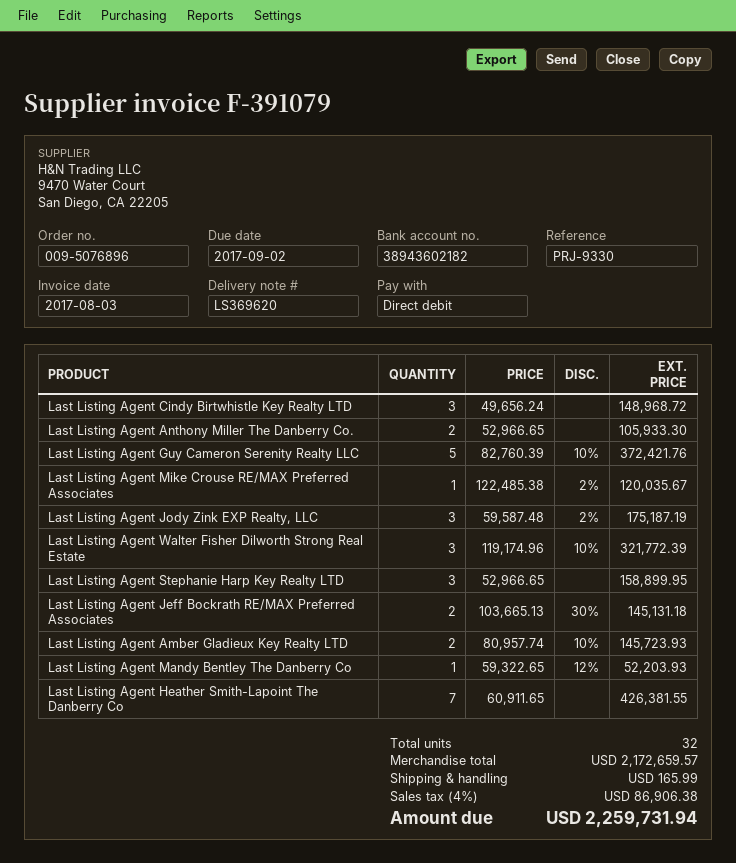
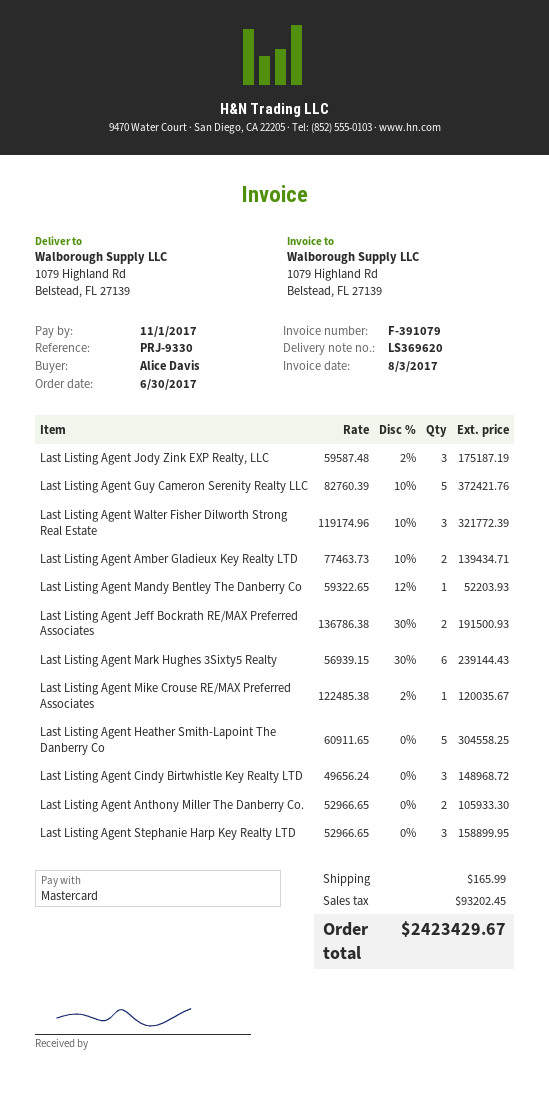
due date: 2017-09-02 -> 2017-11-01
payment method: direct debit -> Mastercard
Last Listing Agent Jeff Bockrath RE/MAX Preferred Associates: 2 x 103665.13 - 30% = 145131.18 -> 2 x 136786.38 - 30% = 191500.93
Last Listing Agent Amber Gladieux Key Realty LTD: 2 x 80957.74 - 10% = 145723.93 -> 2 x 77463.73 - 10% = 139434.71
Last Listing Agent Heather Smith-Lapoint The Danberry Co: 7 x 60911.65 = 426381.55 -> 5 x 60911.65 = 304558.25
Last Listing Agent Mark Hughes 3Sixty5 Realty: none -> 6 x 56939.15 - 30% = 239144.43
tax: 86906.38 -> 93202.45
total: 2259731.94 -> 2423429.67

